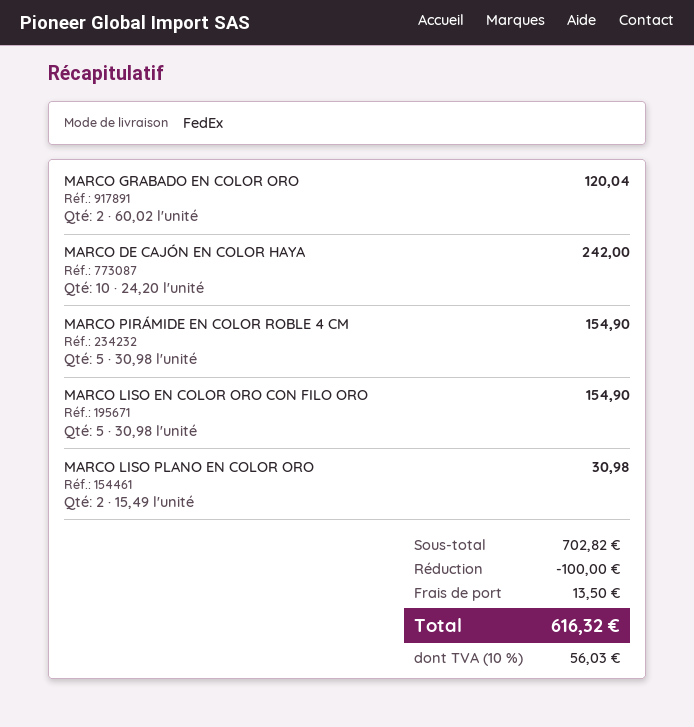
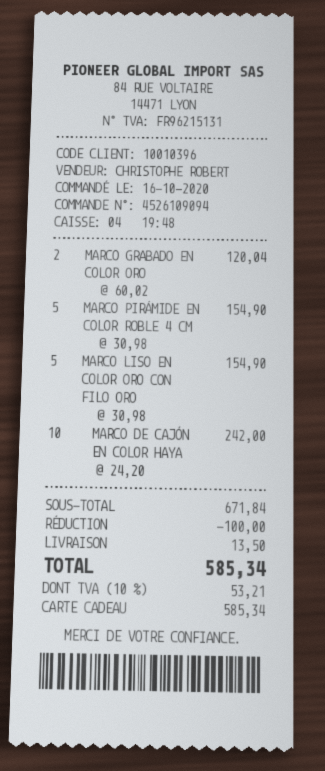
MARCO LISO PLANO EN COLOR ORO: 2 x 15.49 = 30.98 -> none
subtotal: 702.82 -> 671.84
tax: 10% = 56.03 -> 10% = 53.21
total: 616.32 -> 585.34

